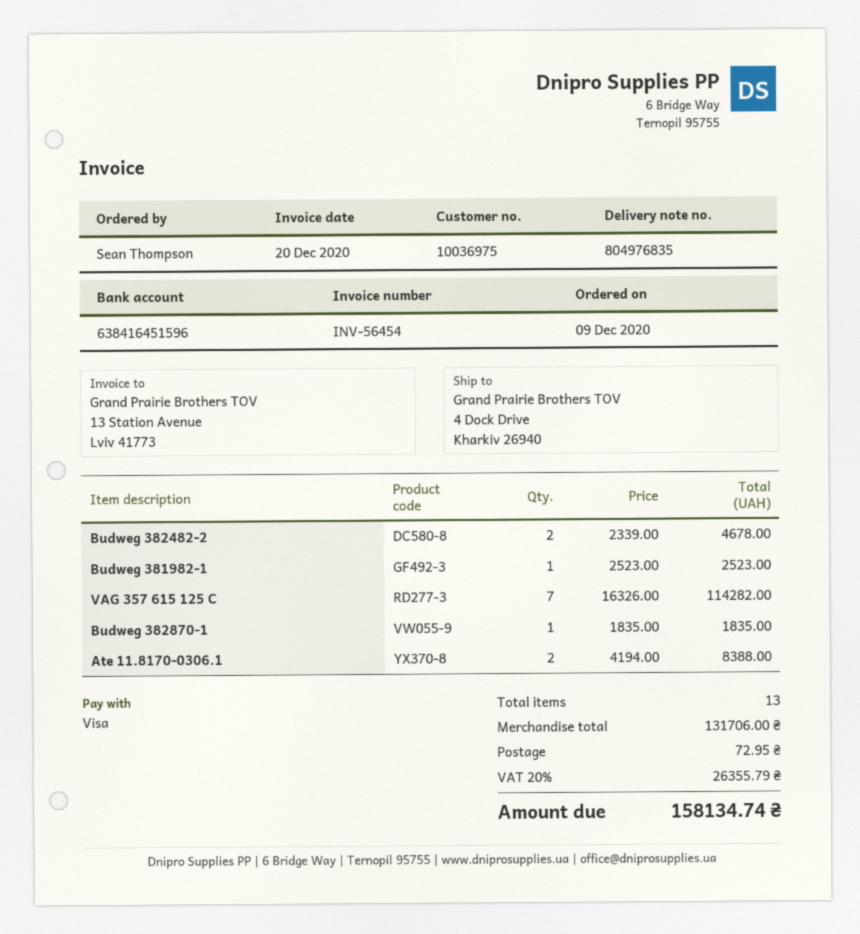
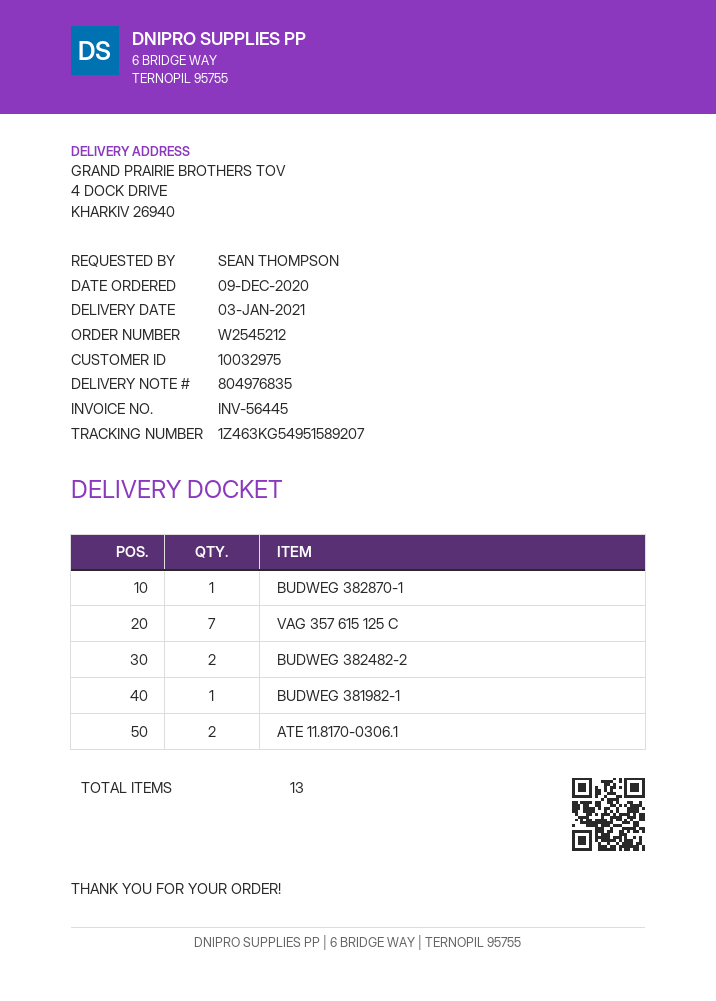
invoice number: INV-56454 -> INV-56445
customer number: 10036975 -> 10032975

